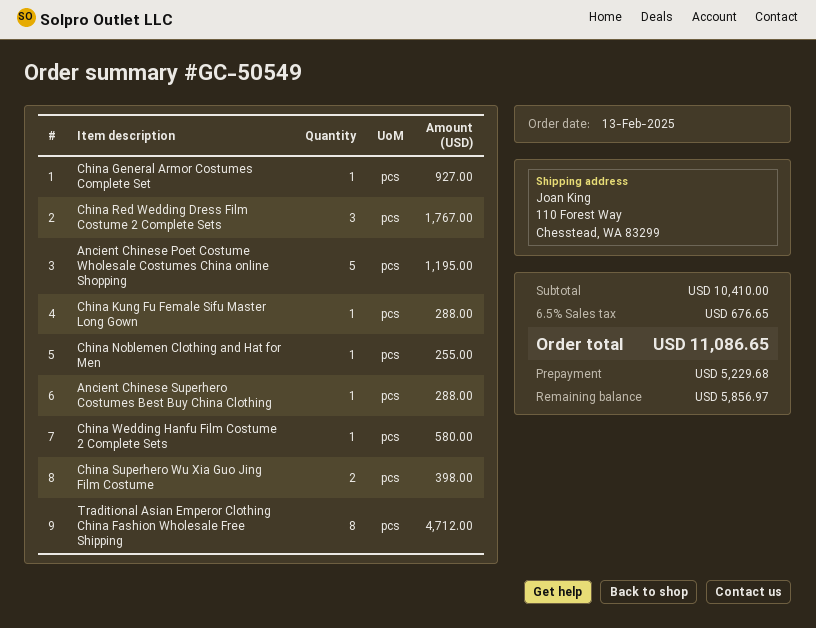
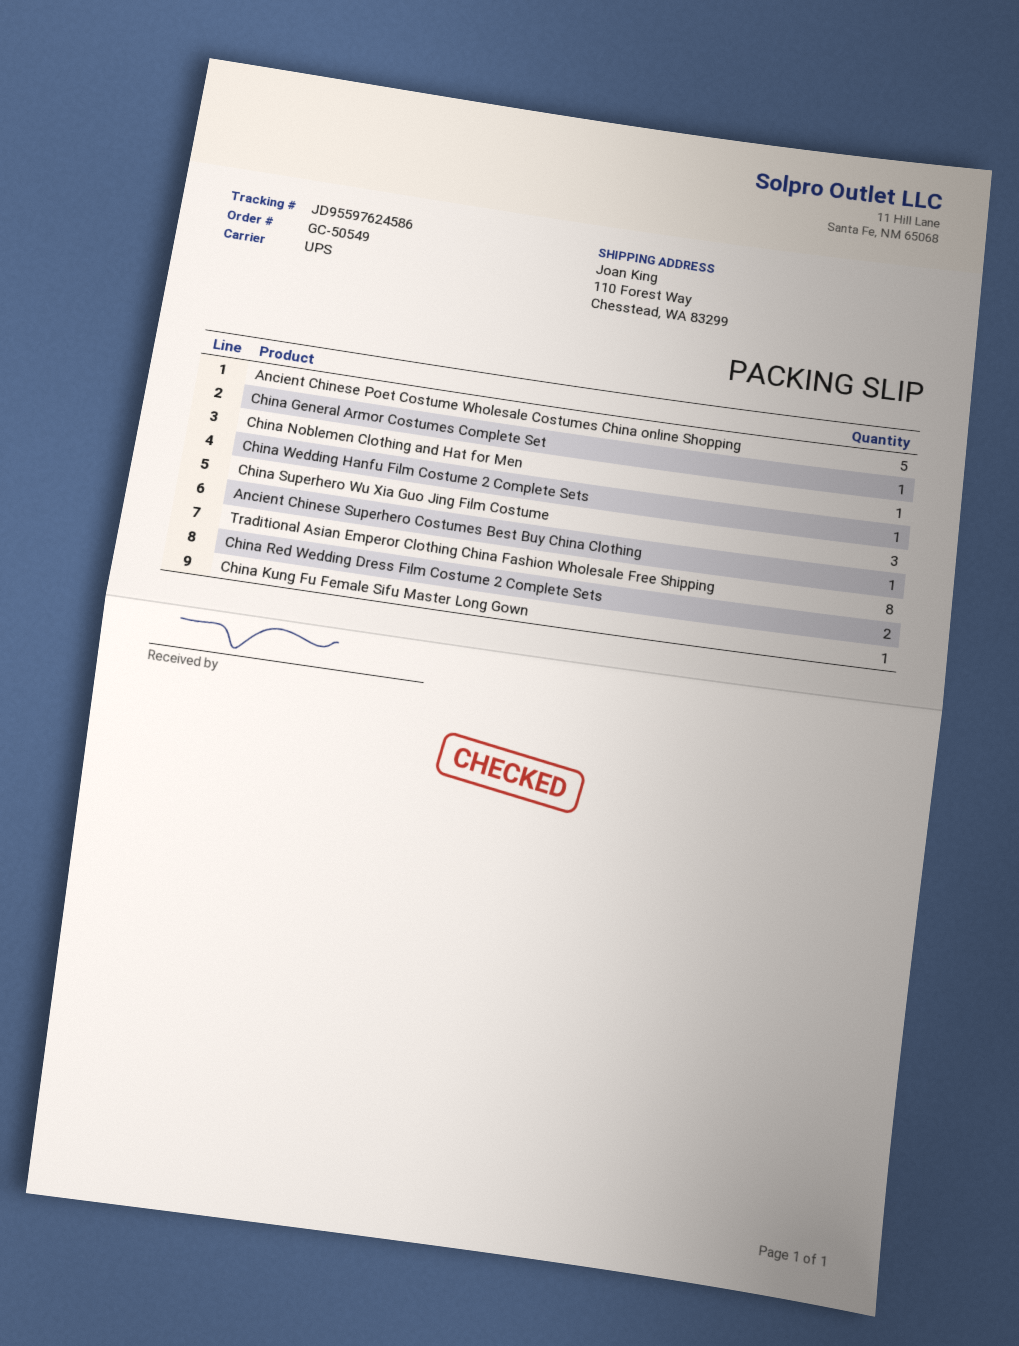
China Red Wedding Dress Film Costume 2 Complete Sets: 3 -> 2
China Superhero Wu Xia Guo Jing Film Costume: 2 -> 3

